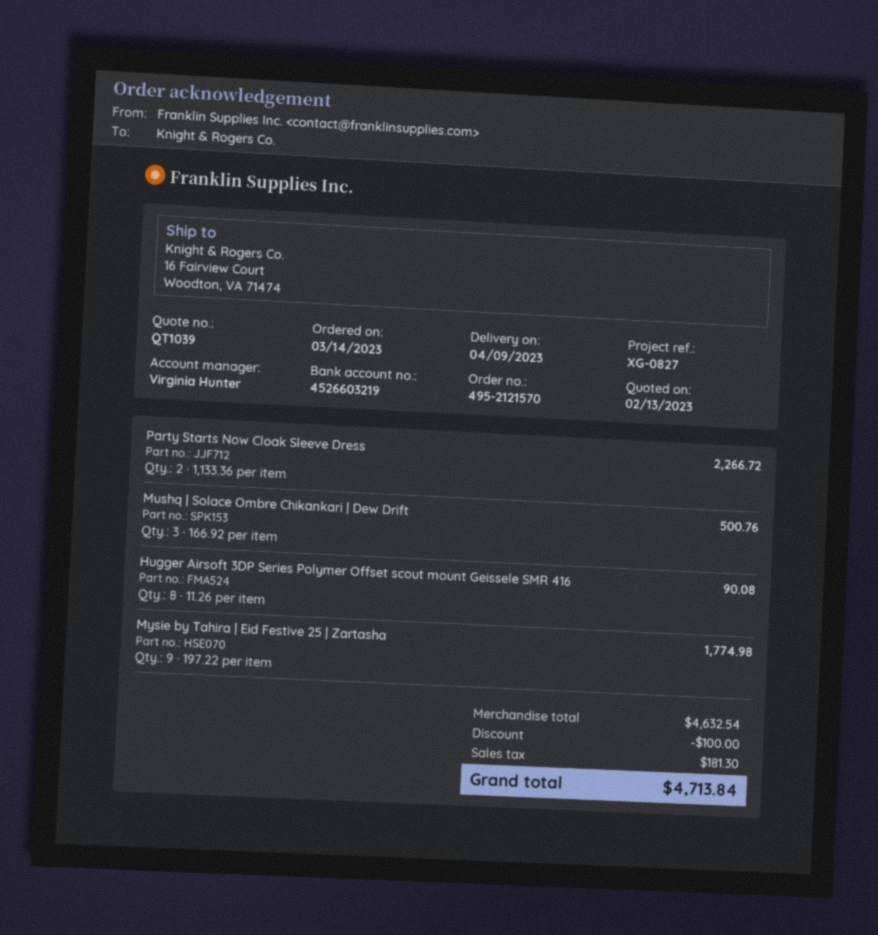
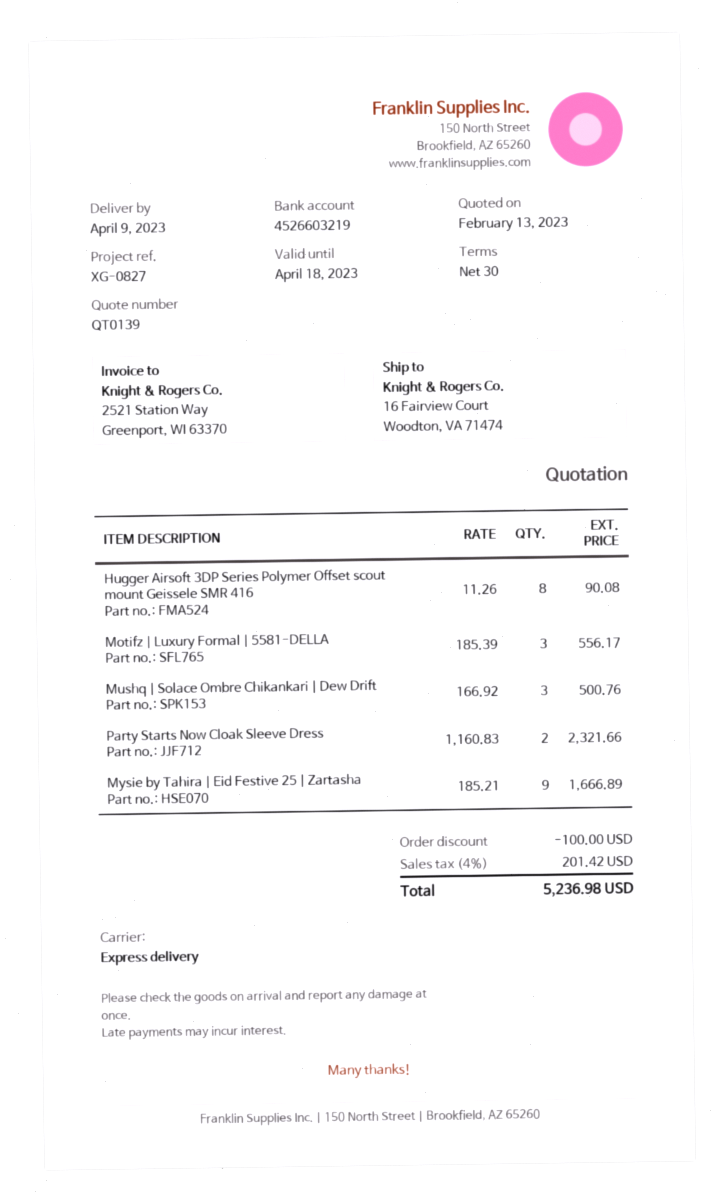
quote number: QT1039 -> QT0139
Party Starts Now Cloak Sleeve Dress: 2 x 1133.36 = 2266.72 -> 2 x 1160.83 = 2321.66
Mysie by Tahira | Eid Festive 25 | Zartasha: 9 x 197.22 = 1774.98 -> 9 x 185.21 = 1666.89
Motifz | Luxury Formal | 5581-DELLA: none -> 3 x 185.39 = 556.17
tax: 181.30 -> 201.42
total: 4713.84 -> 5236.98

